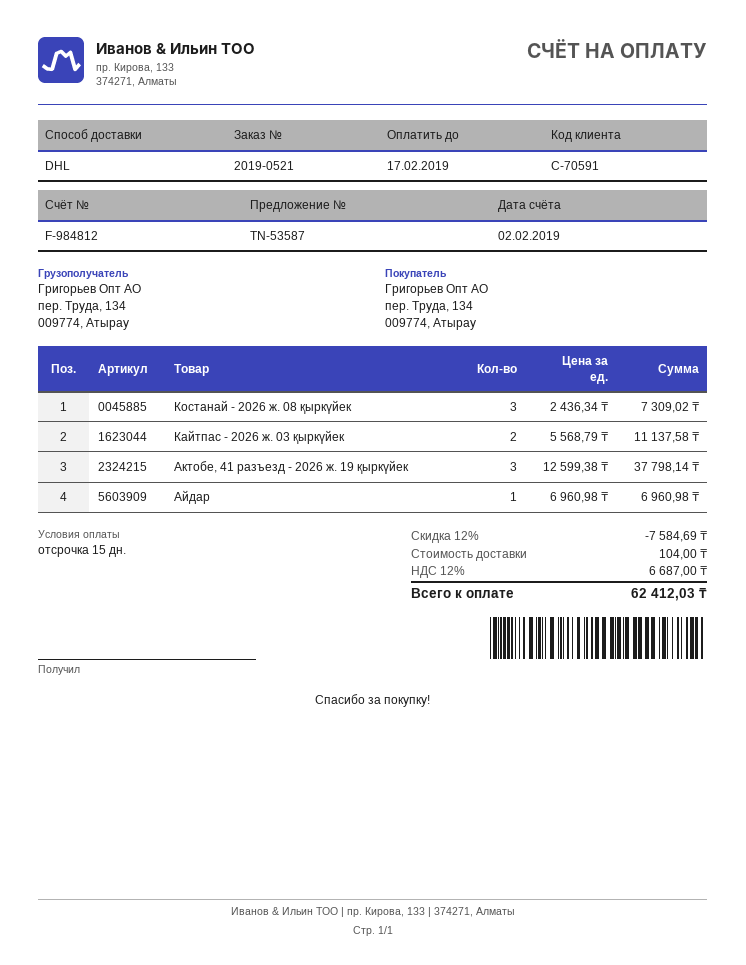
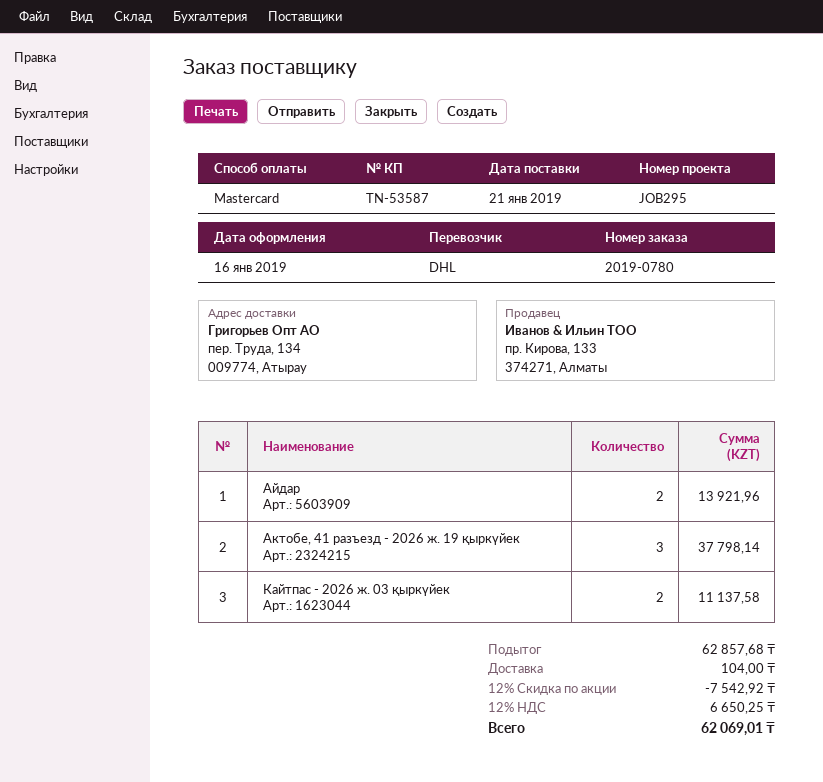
order number: 2019-0521 -> 2019-0780
Костанай - 2026 ж. 08 қыркүйек: 3 for 7309.02 -> none
Айдар: 1 for 6960.98 -> 2 for 13921.96
discount: 12% = 7584.69 -> 12% = 7542.92
tax: 12% = 6687.00 -> 12% = 6650.25
total: 62412.03 -> 62069.01

